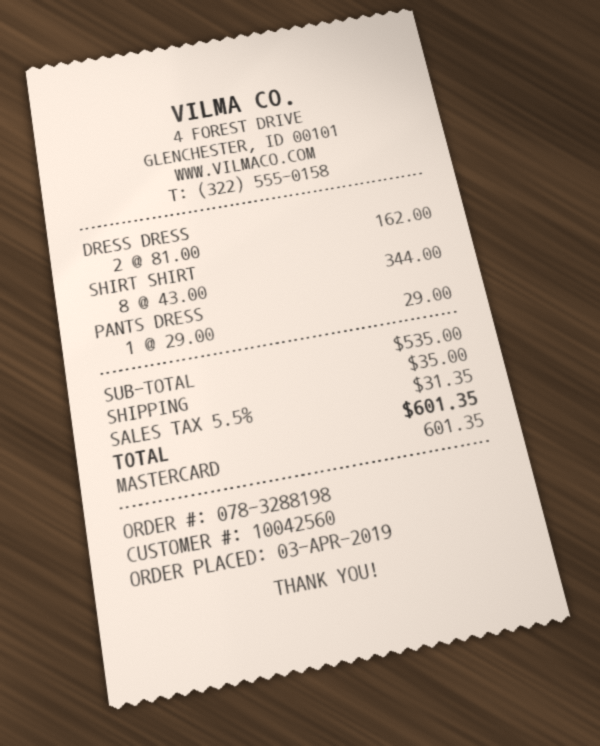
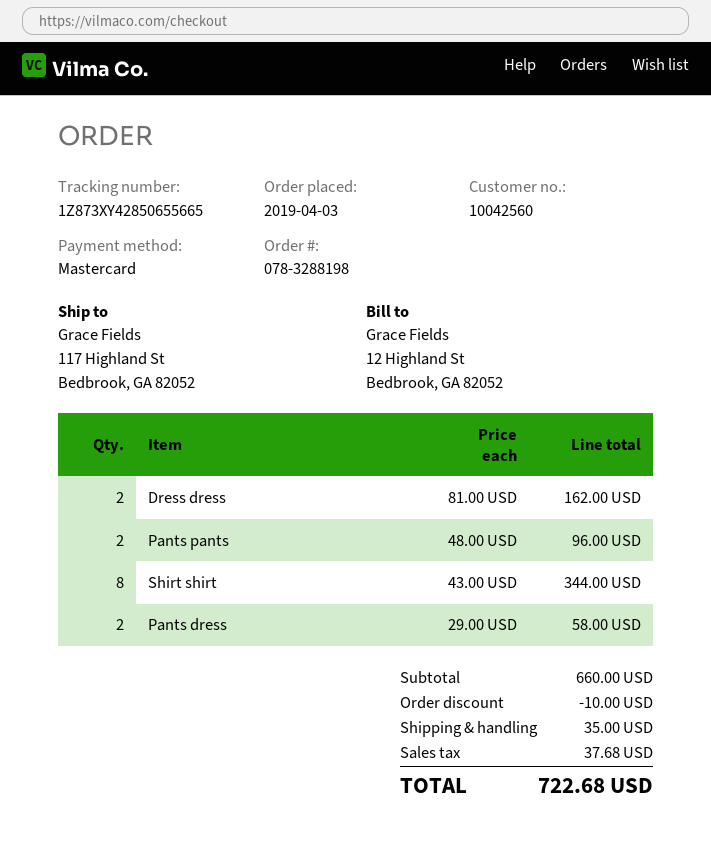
PANTS DRESS: 1 x 29.00 = 29.00 -> 2 x 29.00 = 58.00
Pants pants: none -> 2 x 48.00 = 96.00
subtotal: 535.00 -> 660.00
discount: none -> 10.00
tax: 31.35 -> 37.68
total: 601.35 -> 722.68

